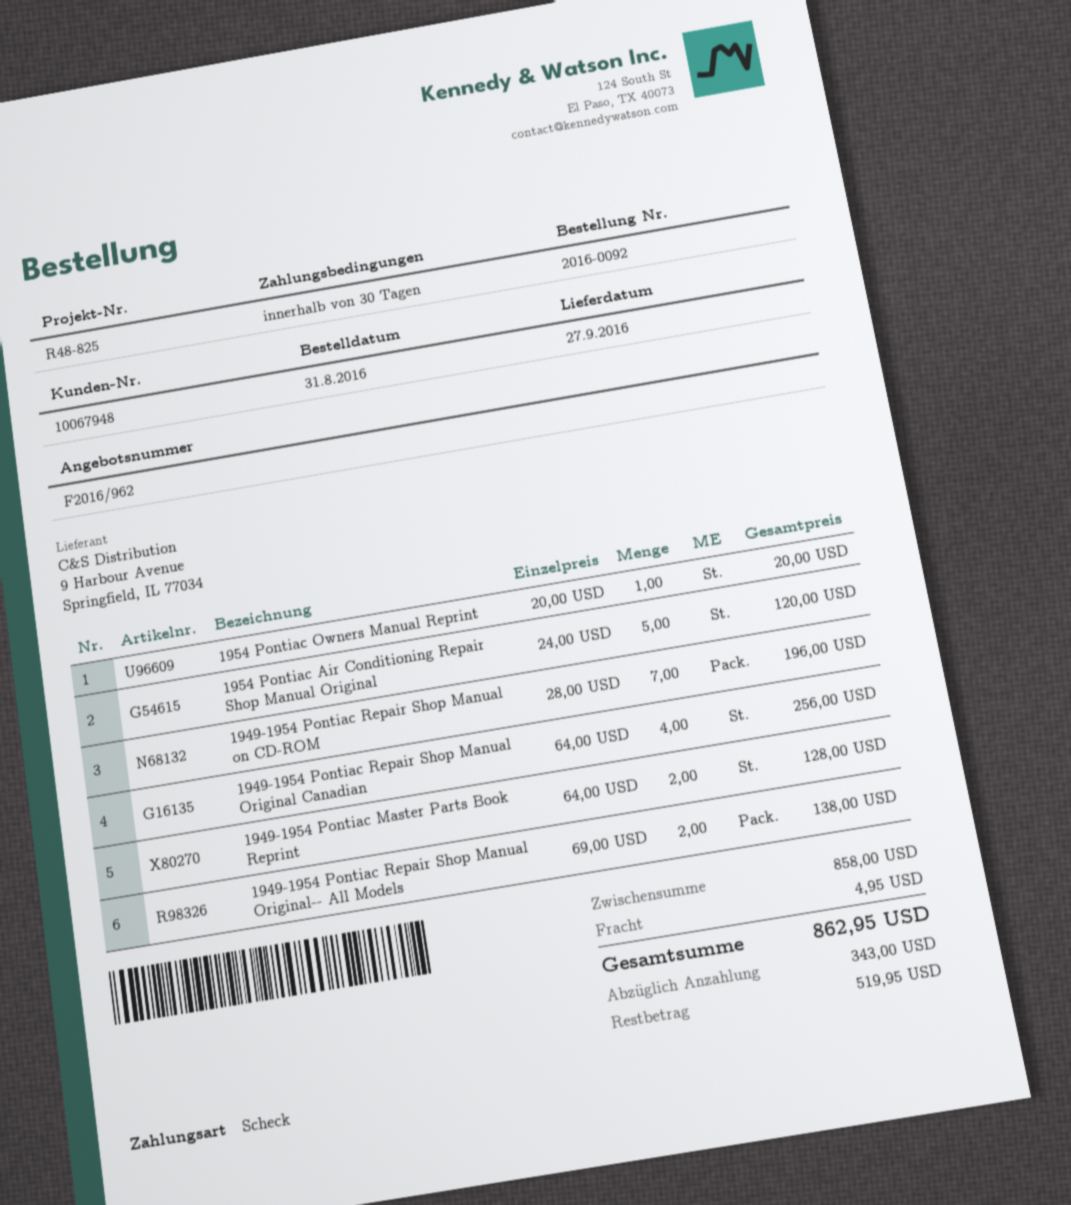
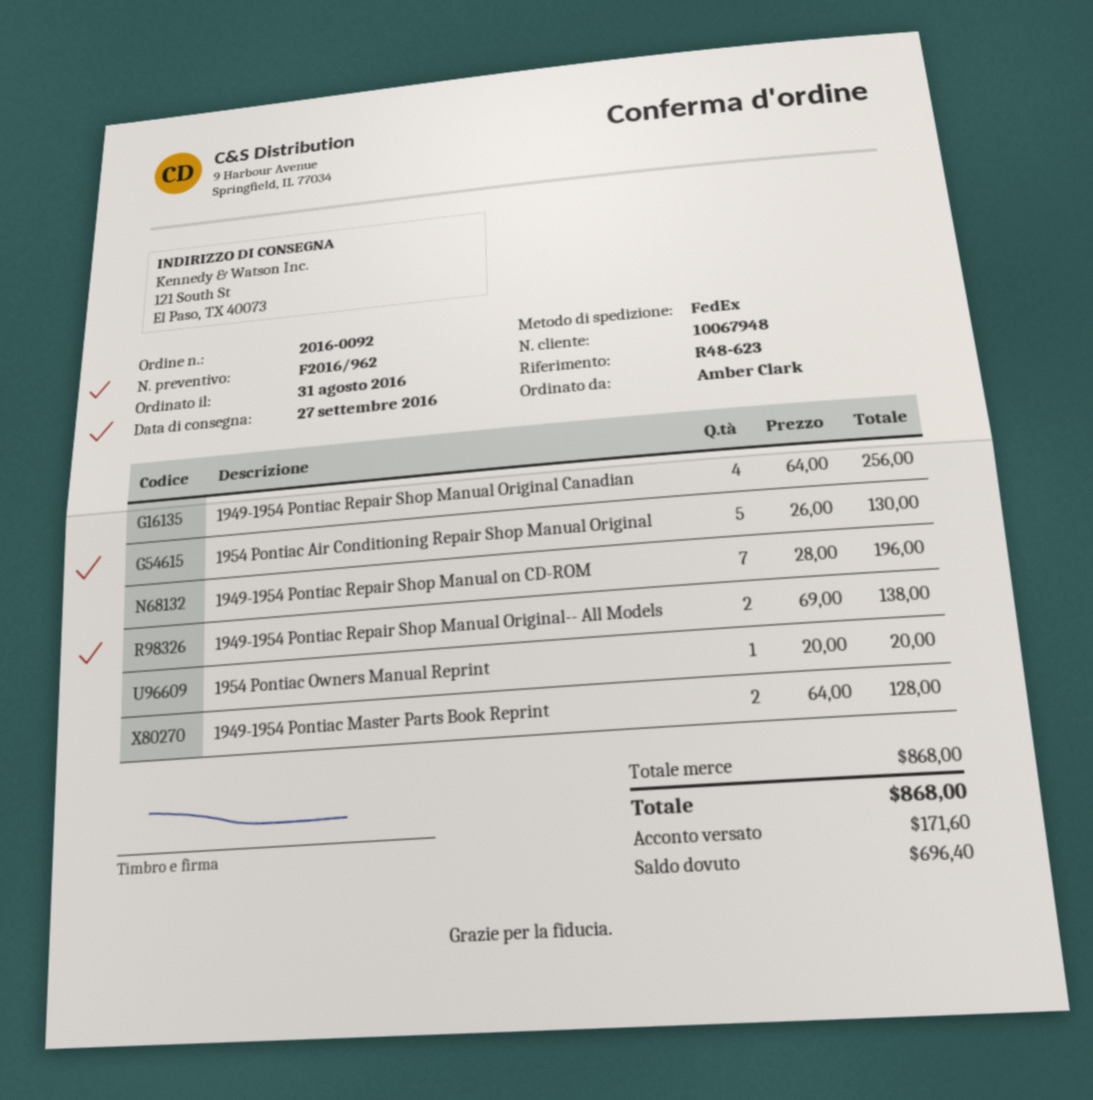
reference: R48-825 -> R48-623
1954 Pontiac Air Conditioning Repair Shop Manual Original: 5 x 24.00 = 120.00 -> 5 x 26.00 = 130.00
subtotal: 858.00 -> 868.00
shipping: 4.95 -> none
total: 862.95 -> 868.00
deposit: 343.00 -> 171.60
balance: 519.95 -> 696.40

